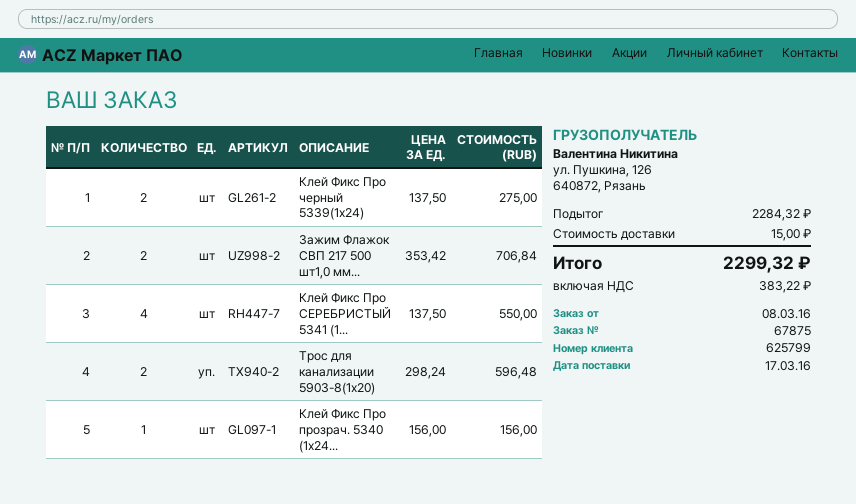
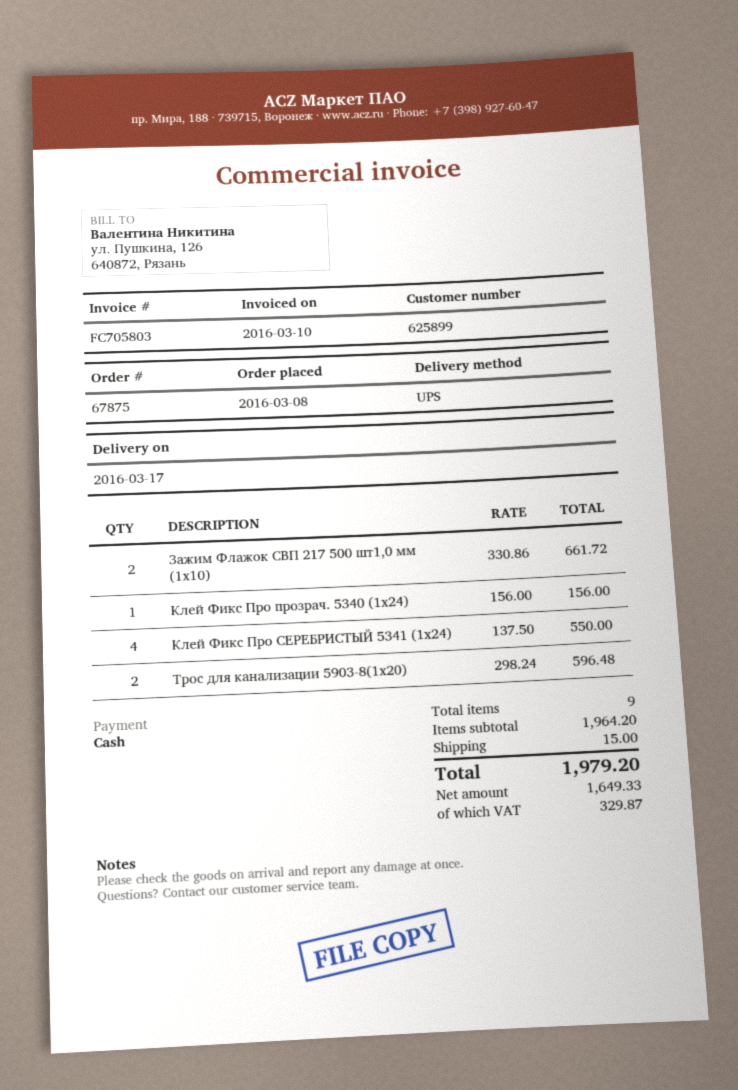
customer number: 625799 -> 625899
Клей Фикс Про черный 5339(1х24): 2 x 137.50 = 275.00 -> none
Зажим Флажок СВП 217 500 шт1,0 мм...: 2 x 353.42 = 706.84 -> 2 x 330.86 = 661.72
subtotal: 2284.32 -> 1964.20
tax: 383.22 -> 329.87
total: 2299.32 -> 1979.20

